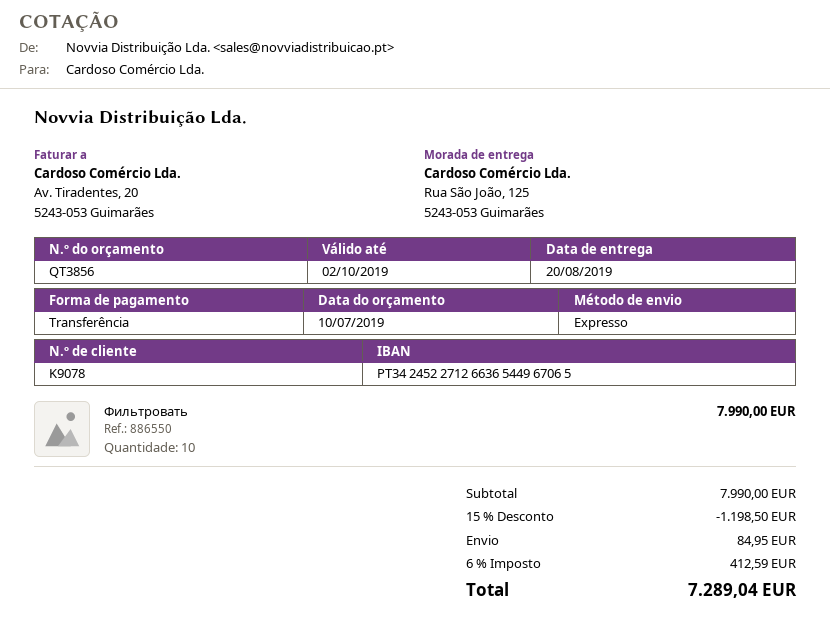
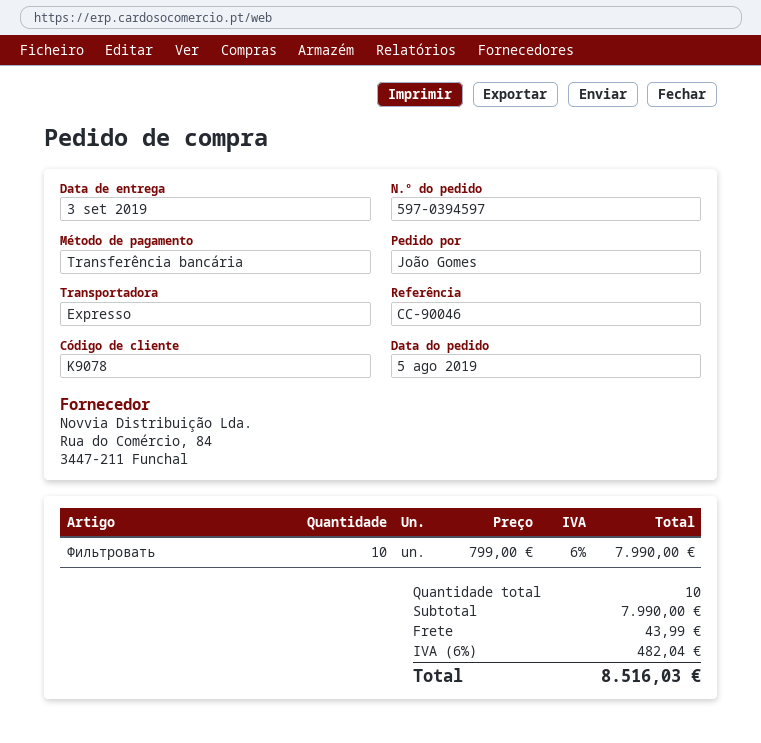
delivery date: 2019-08-20 -> 2019-09-03
discount: 15% = 1198.50 -> none
shipping: 84.95 -> 43.99
tax: 6% = 412.59 -> 6% = 482.04
total: 7289.04 -> 8516.03

